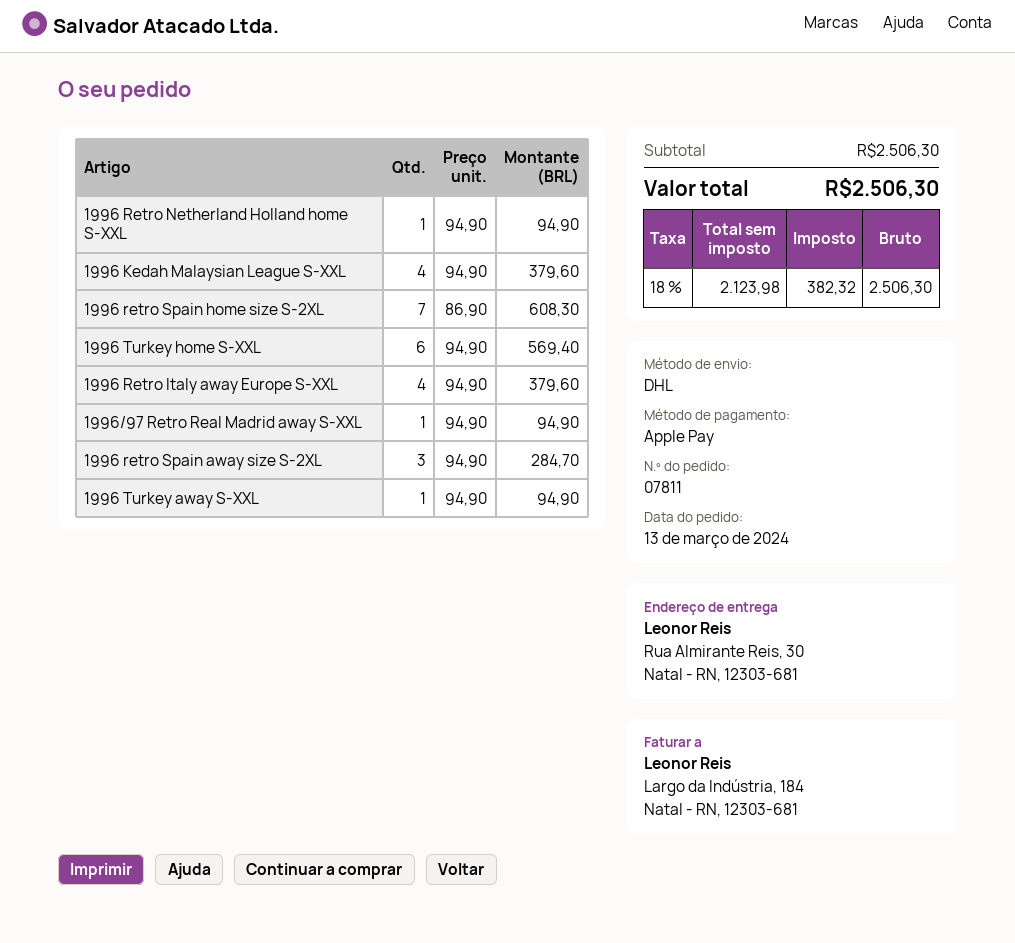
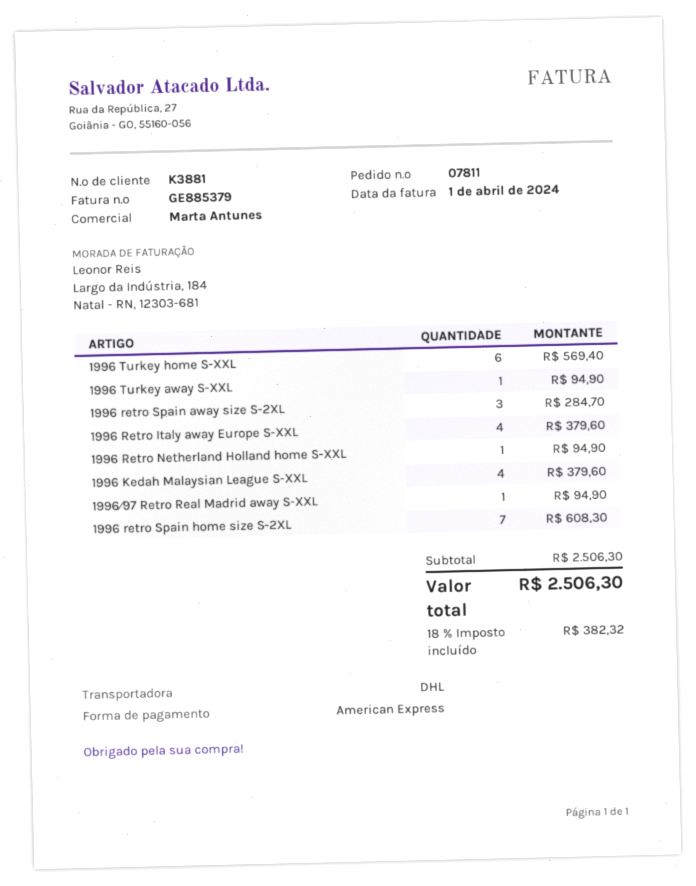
payment method: Apple Pay -> American Express

